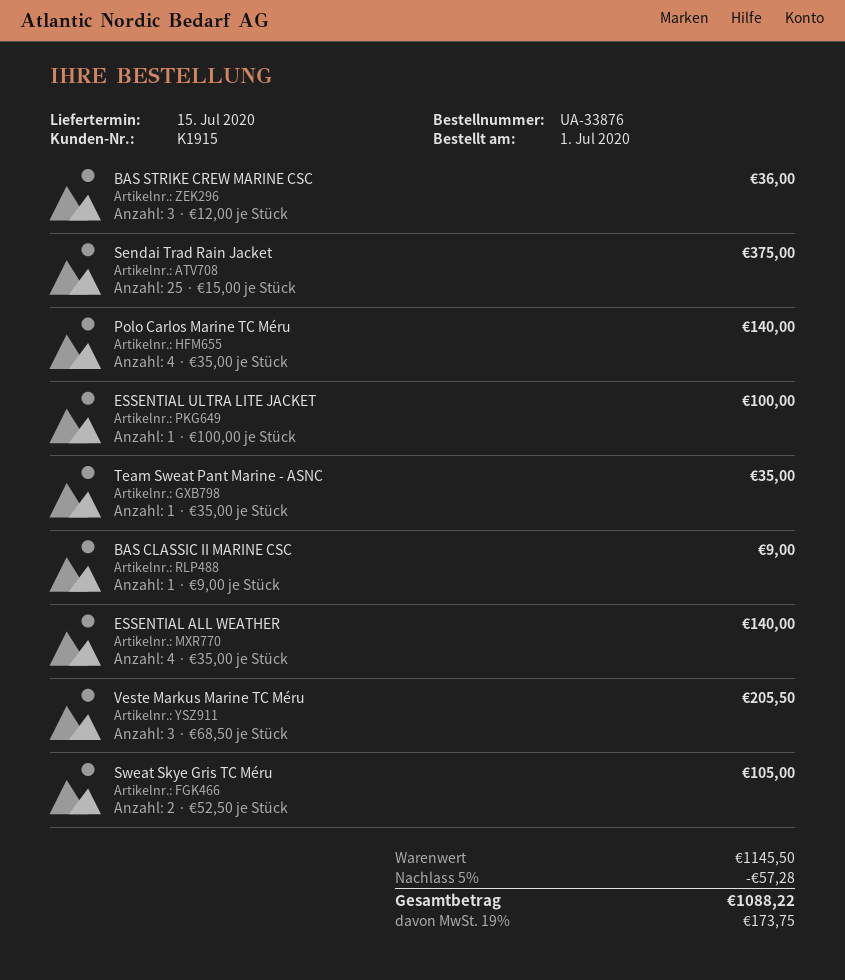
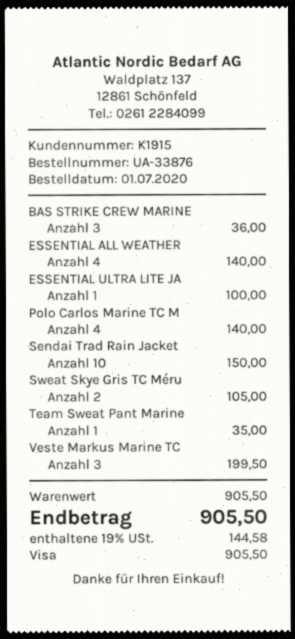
Sendai Trad Rain Jacket: 25 for 375.00 -> 10 for 150.00
BAS CLASSIC II MARINE CSC: 1 for 9.00 -> none
Veste Markus Marine TC Méru: 3 for 205.50 -> 3 for 199.50
subtotal: 1145.50 -> 905.50
discount: 5% = 57.28 -> none
tax: 19% = 173.75 -> 19% = 144.58
total: 1088.22 -> 905.50

